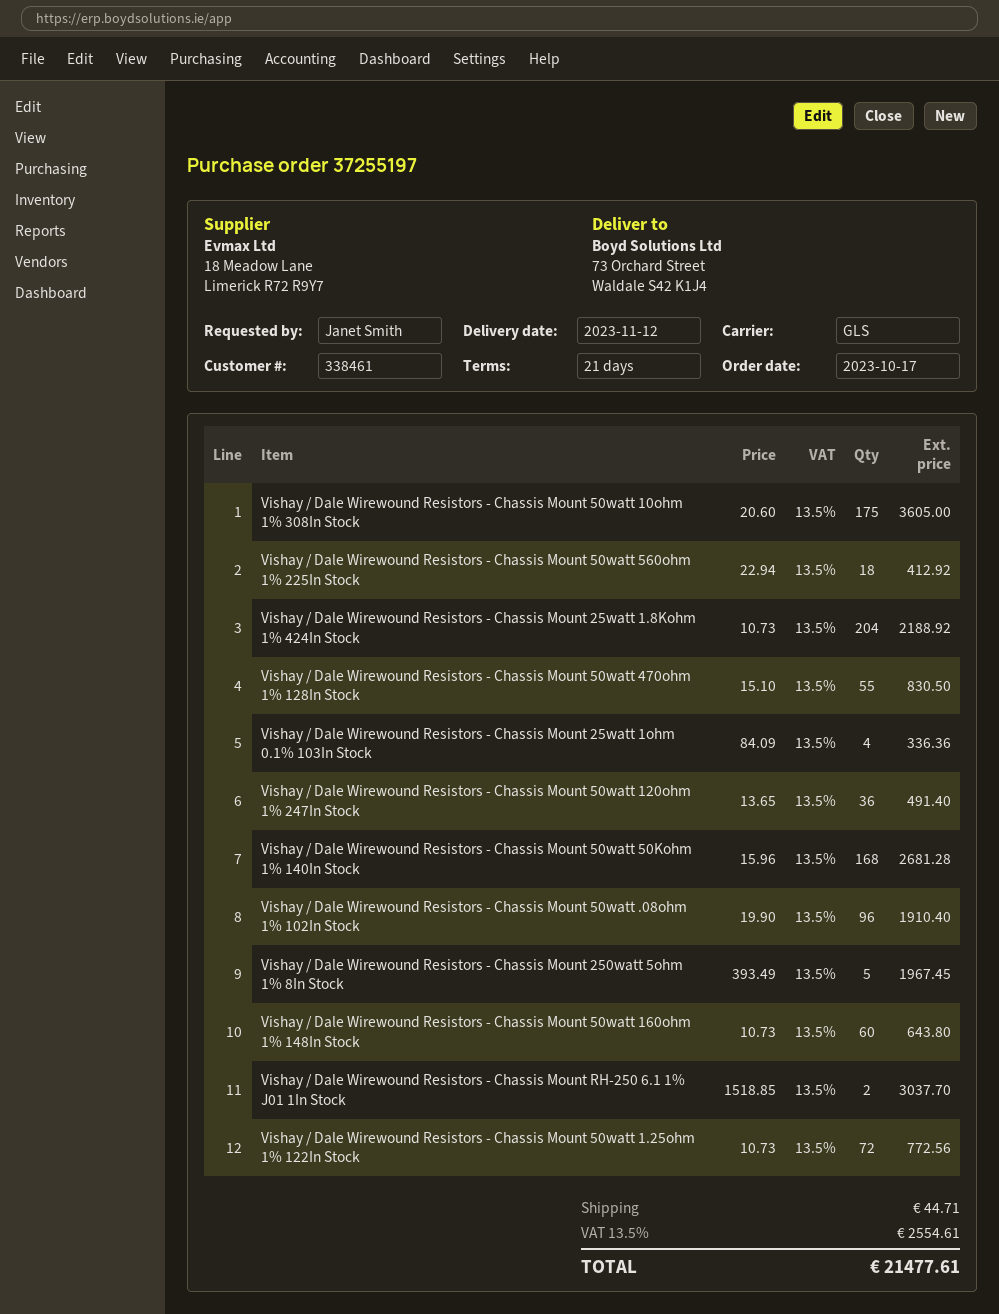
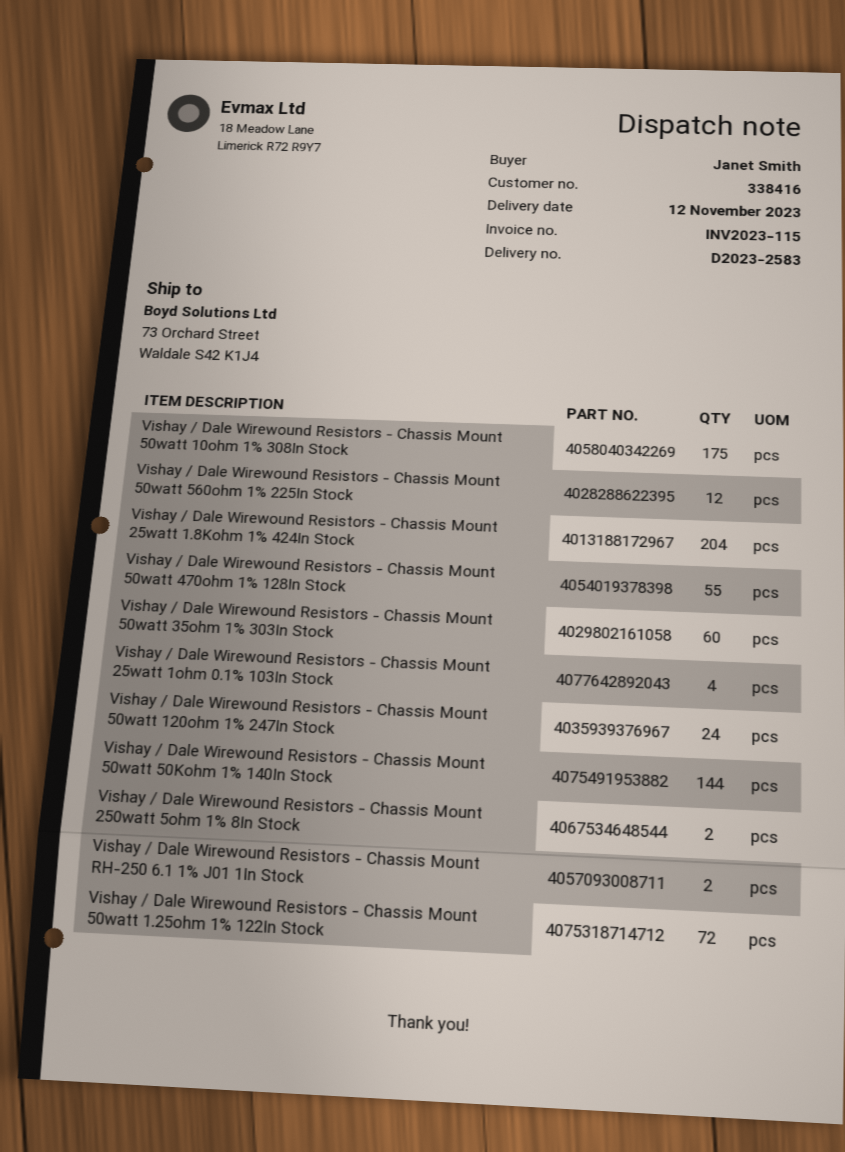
customer number: 338461 -> 338416
Vishay / Dale Wirewound Resistors - Chassis Mount 50watt 560ohm 1% 225In Stock: 18 -> 12
Vishay / Dale Wirewound Resistors - Chassis Mount 50watt 120ohm 1% 247In Stock: 36 -> 24
Vishay / Dale Wirewound Resistors - Chassis Mount 50watt 50Kohm 1% 140In Stock: 168 -> 144
Vishay / Dale Wirewound Resistors - Chassis Mount 50watt .08ohm 1% 102In Stock: 96 -> none
Vishay / Dale Wirewound Resistors - Chassis Mount 250watt 5ohm 1% 8In Stock: 5 -> 2
Vishay / Dale Wirewound Resistors - Chassis Mount 50watt 160ohm 1% 148In Stock: 60 -> none
Vishay / Dale Wirewound Resistors - Chassis Mount 50watt 35ohm 1% 303In Stock: none -> 60

